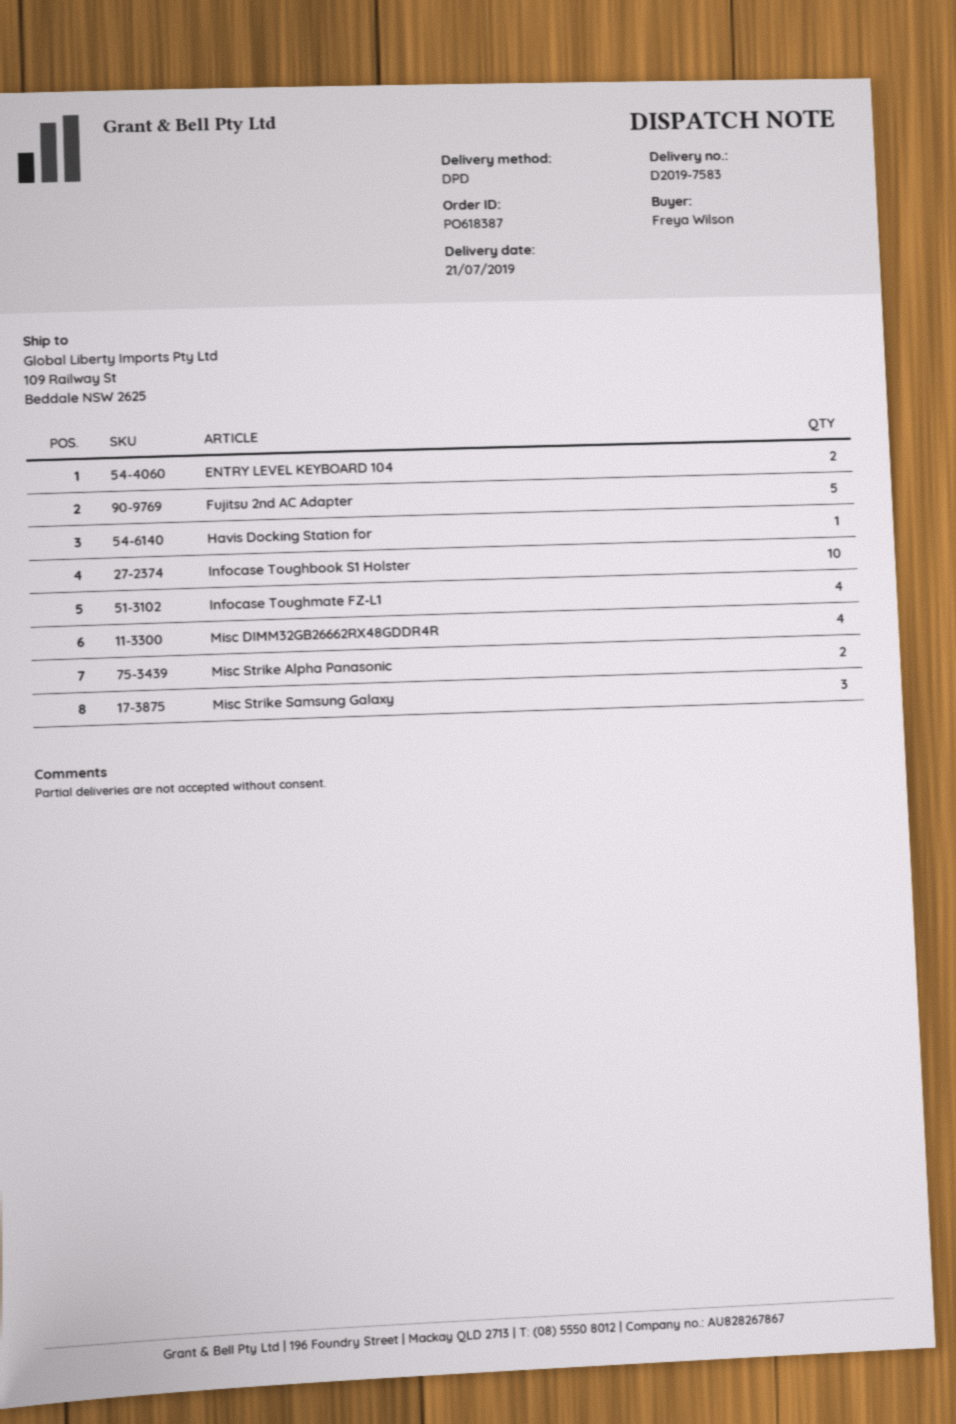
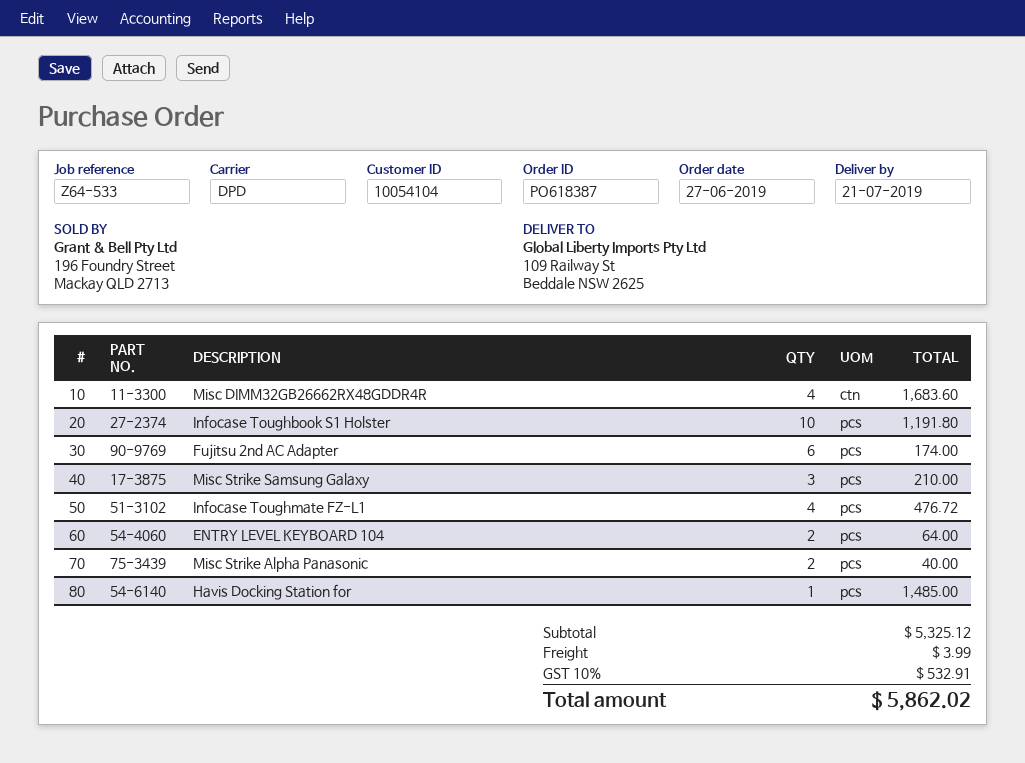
Fujitsu 2nd AC Adapter: 5 -> 6

